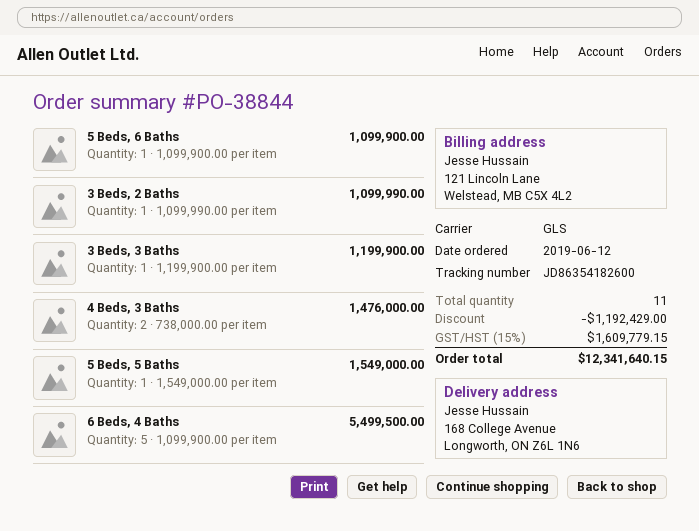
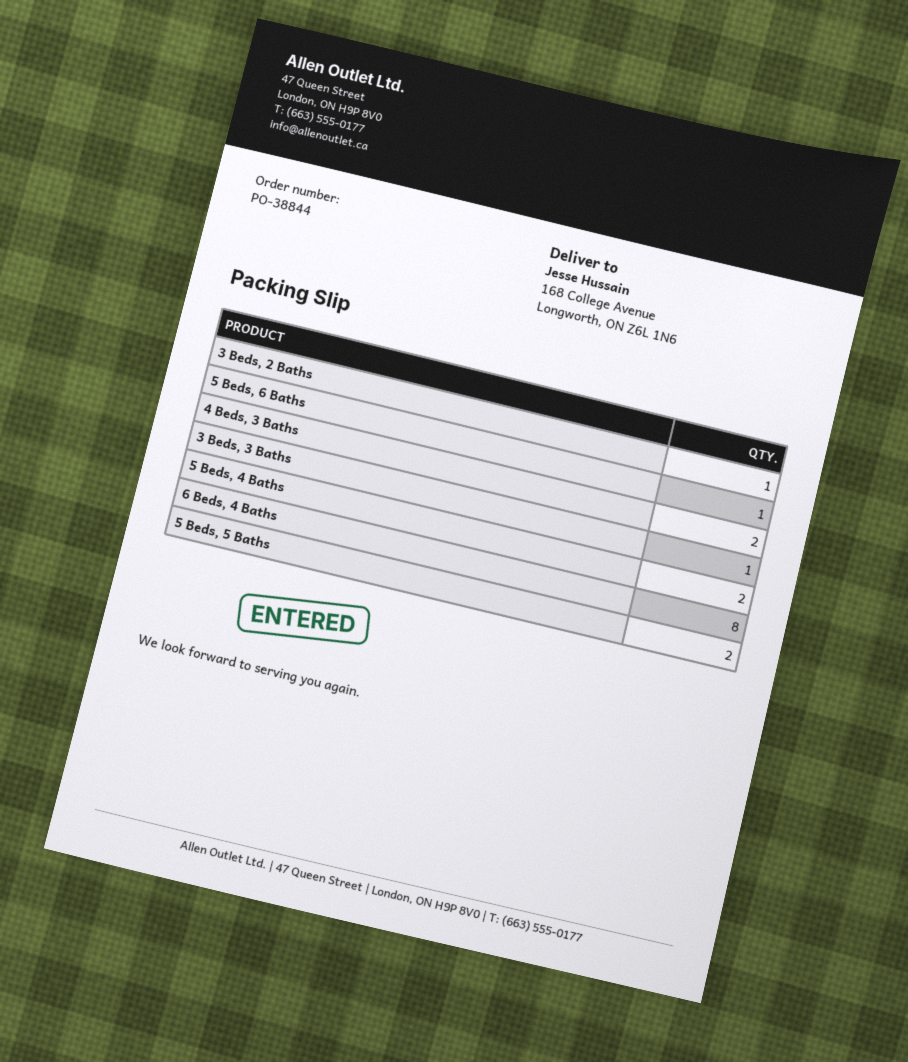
5 Beds, 5 Baths: 1 -> 2
6 Beds, 4 Baths: 5 -> 8
5 Beds, 4 Baths: none -> 2

